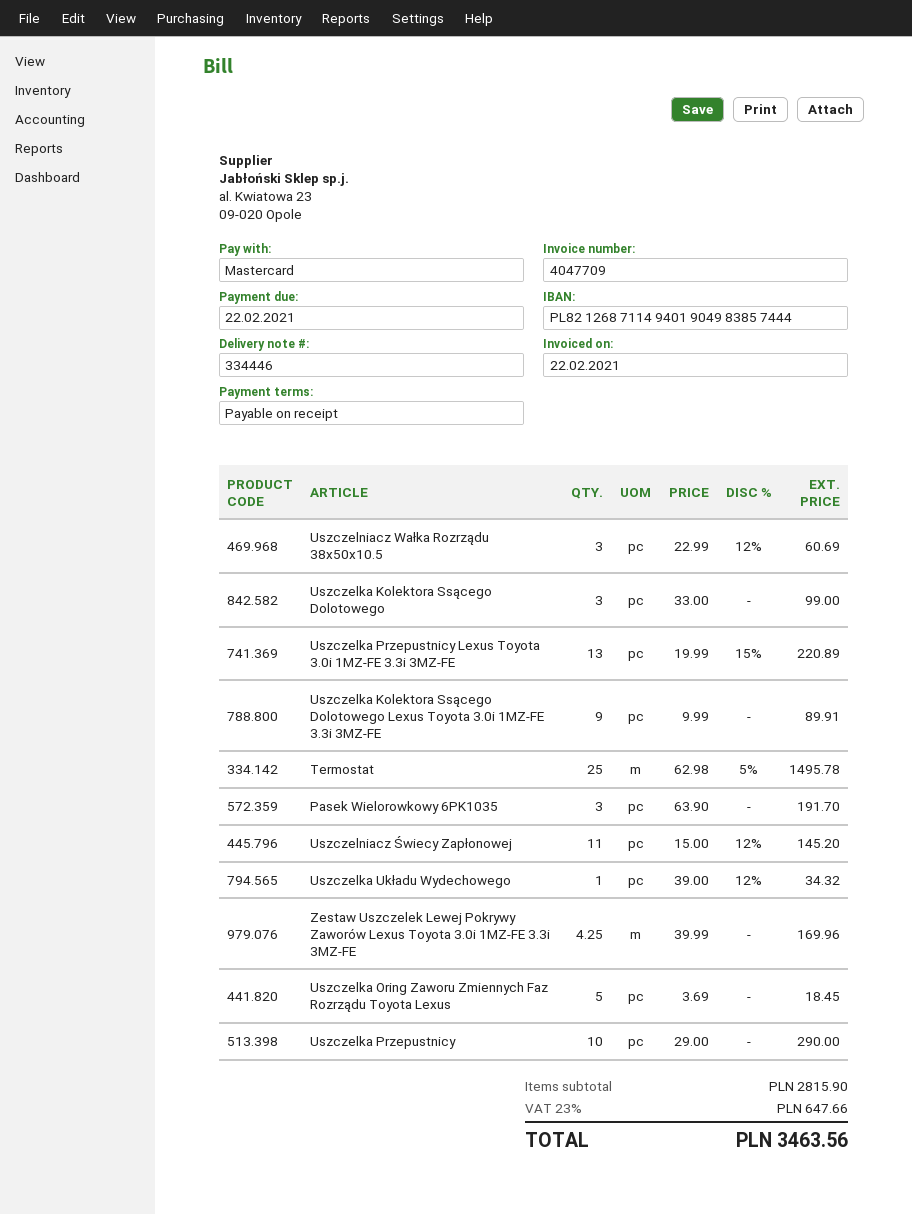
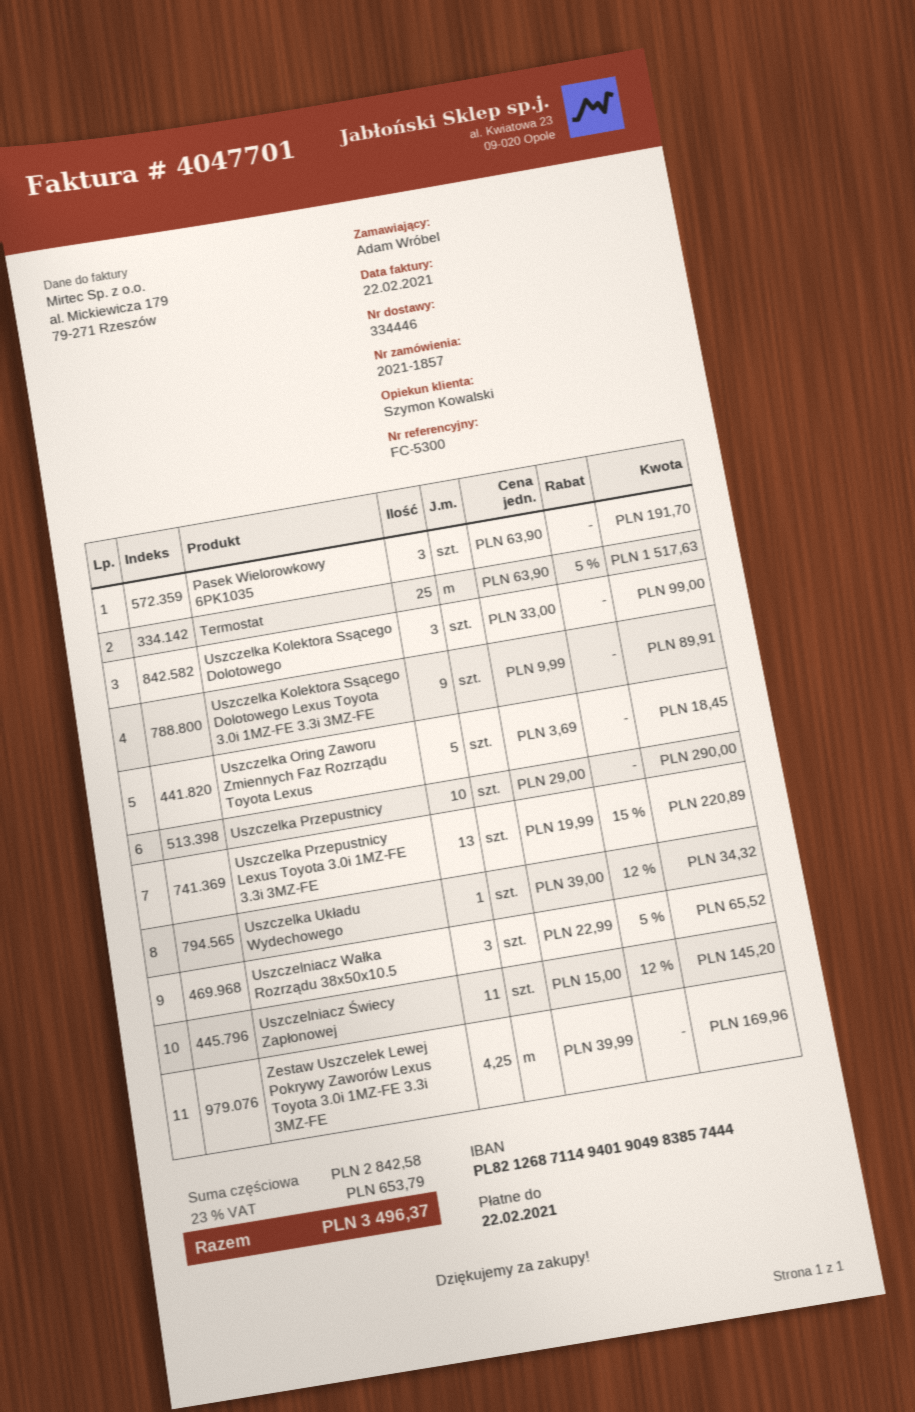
invoice number: 4047709 -> 4047701
Uszczelniacz Wałka Rozrządu 38x50x10.5: 3 x 22.99 - 12% = 60.69 -> 3 x 22.99 - 5% = 65.52
Termostat: 25 x 62.98 - 5% = 1495.78 -> 25 x 63.90 - 5% = 1517.63
subtotal: 2815.90 -> 2842.58
tax: 23% = 647.66 -> 23% = 653.79
total: 3463.56 -> 3496.37

